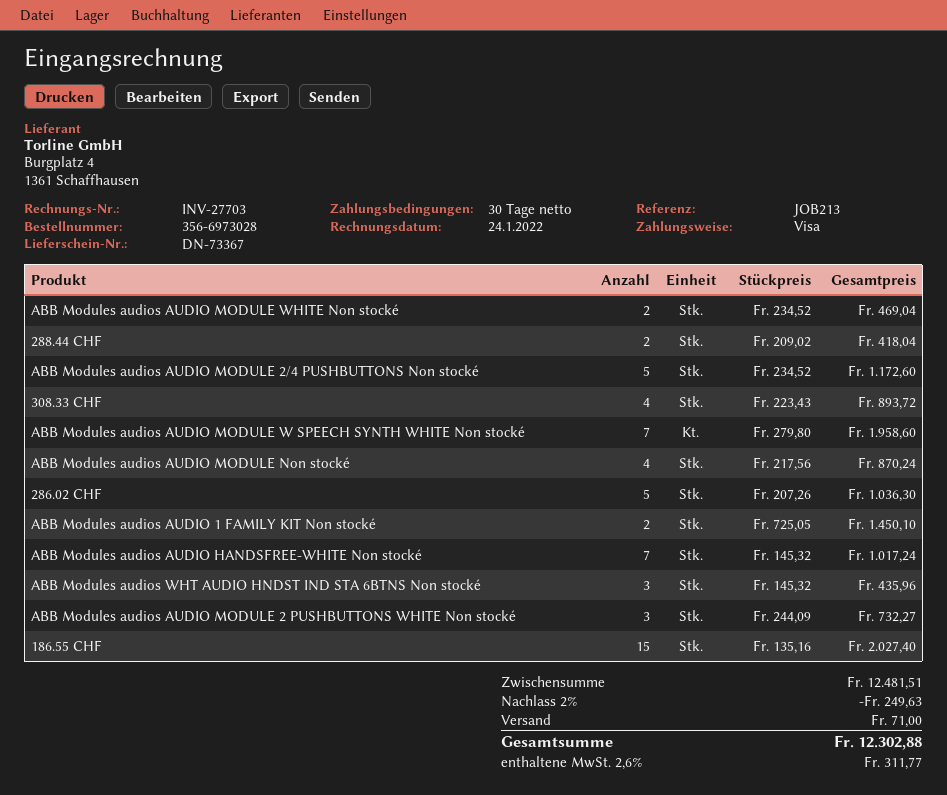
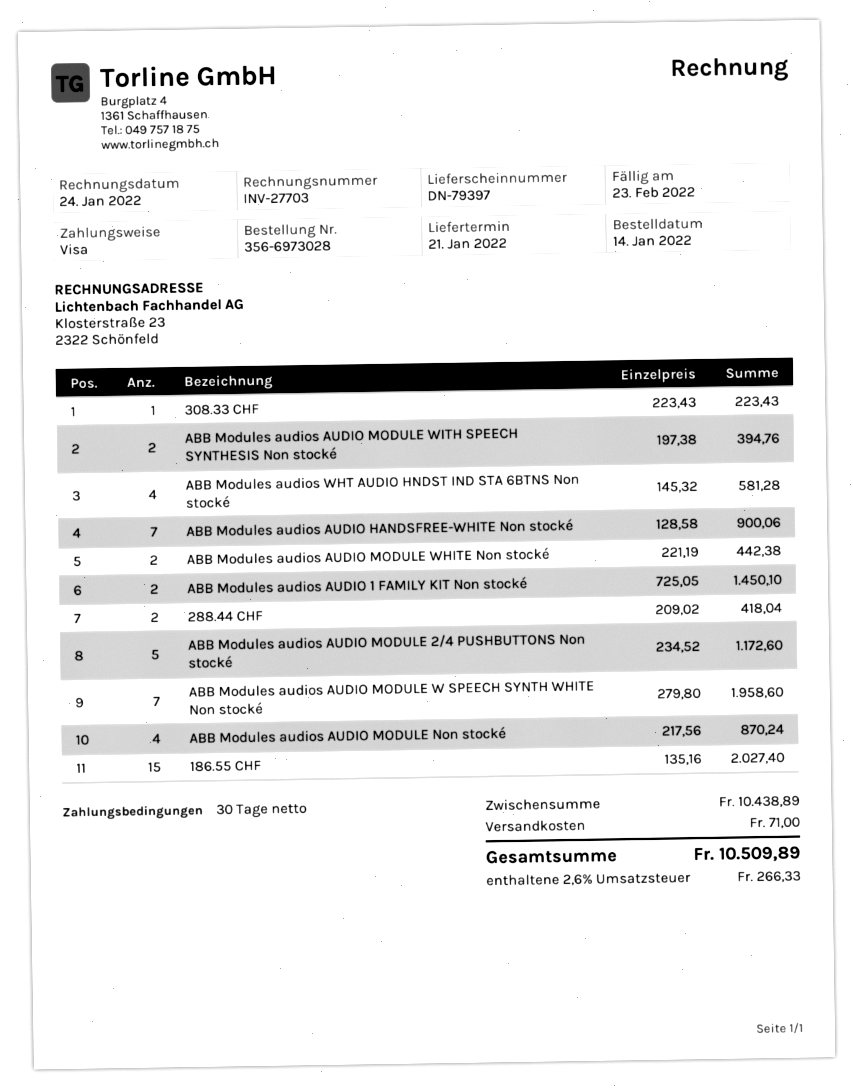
delivery note number: DN-73367 -> DN-79397
ABB Modules audios AUDIO MODULE WHITE Non stocké: 2 x 234.52 = 469.04 -> 2 x 221.19 = 442.38
308.33 CHF: 4 x 223.43 = 893.72 -> 1 x 223.43 = 223.43
286.02 CHF: 5 x 207.26 = 1036.30 -> none
ABB Modules audios AUDIO HANDSFREE-WHITE Non stocké: 7 x 145.32 = 1017.24 -> 7 x 128.58 = 900.06
ABB Modules audios WHT AUDIO HNDST IND STA 6BTNS Non stocké: 3 x 145.32 = 435.96 -> 4 x 145.32 = 581.28
ABB Modules audios AUDIO MODULE 2 PUSHBUTTONS WHITE Non stocké: 3 x 244.09 = 732.27 -> none
ABB Modules audios AUDIO MODULE WITH SPEECH SYNTHESIS Non stocké: none -> 2 x 197.38 = 394.76
subtotal: 12481.51 -> 10438.89
discount: 2% = 249.63 -> none
tax: 2.6% = 311.77 -> 2.6% = 266.33
total: 12302.88 -> 10509.89

